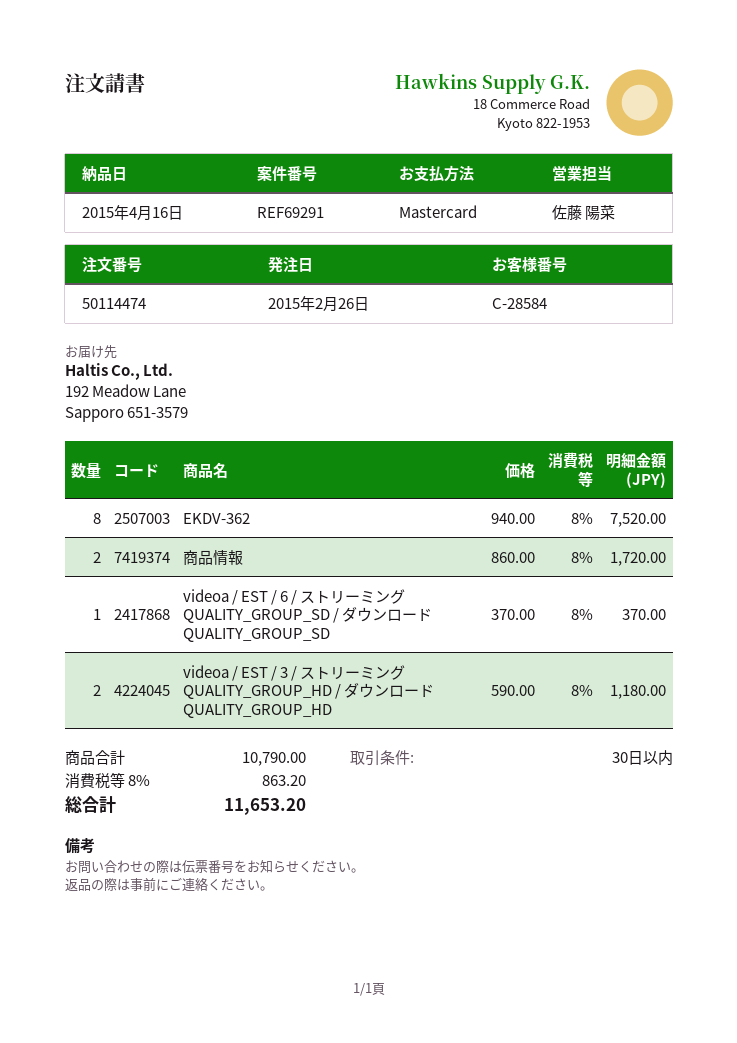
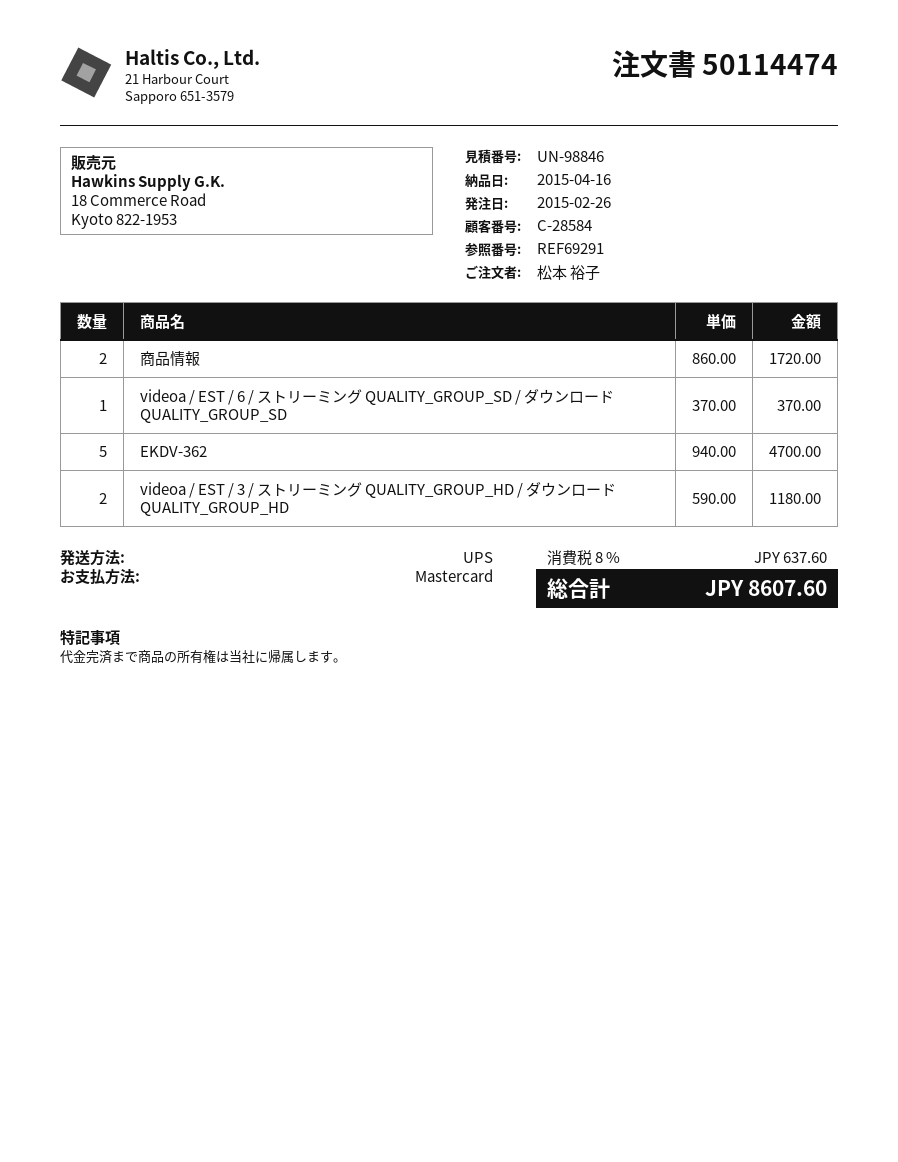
EKDV-362: 8 x 940.00 = 7520.00 -> 5 x 940.00 = 4700.00
tax: 8% = 863.20 -> 8% = 637.60
total: 11653.20 -> 8607.60

